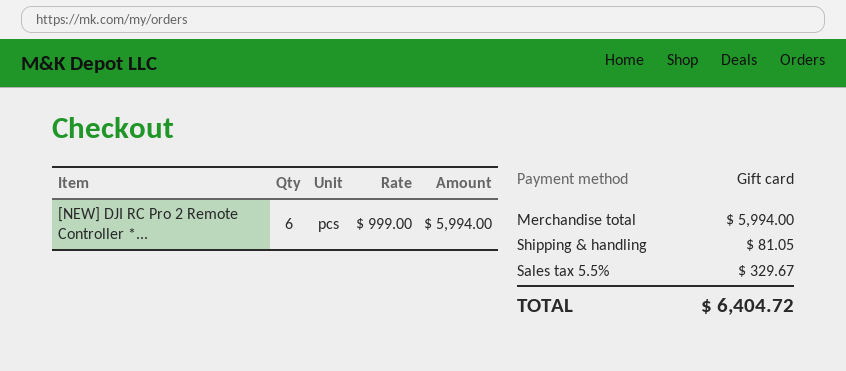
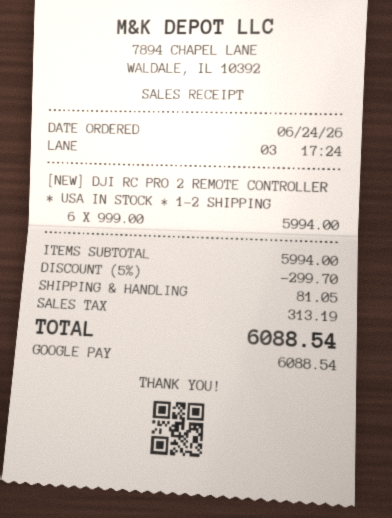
payment method: gift card -> Google Pay
discount: none -> 5% = 299.70
tax: 329.67 -> 313.19
total: 6404.72 -> 6088.54

